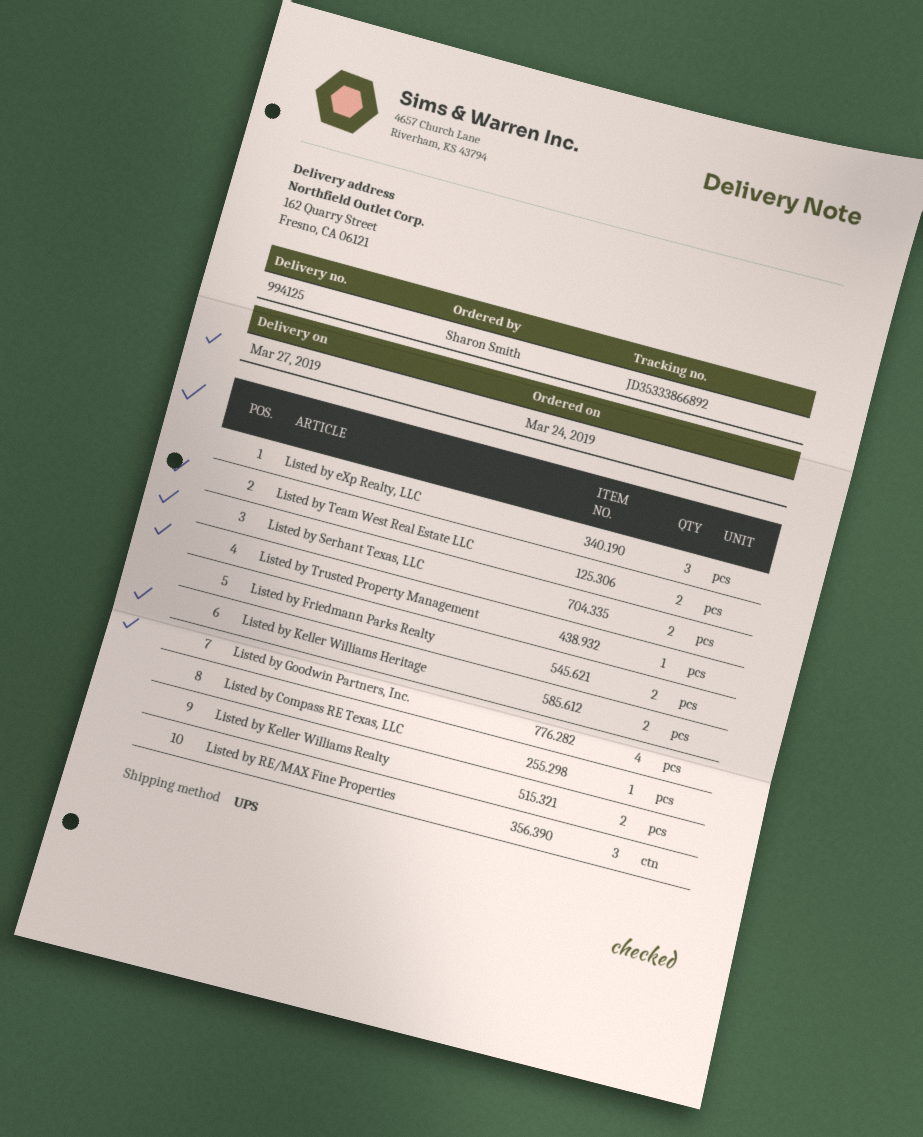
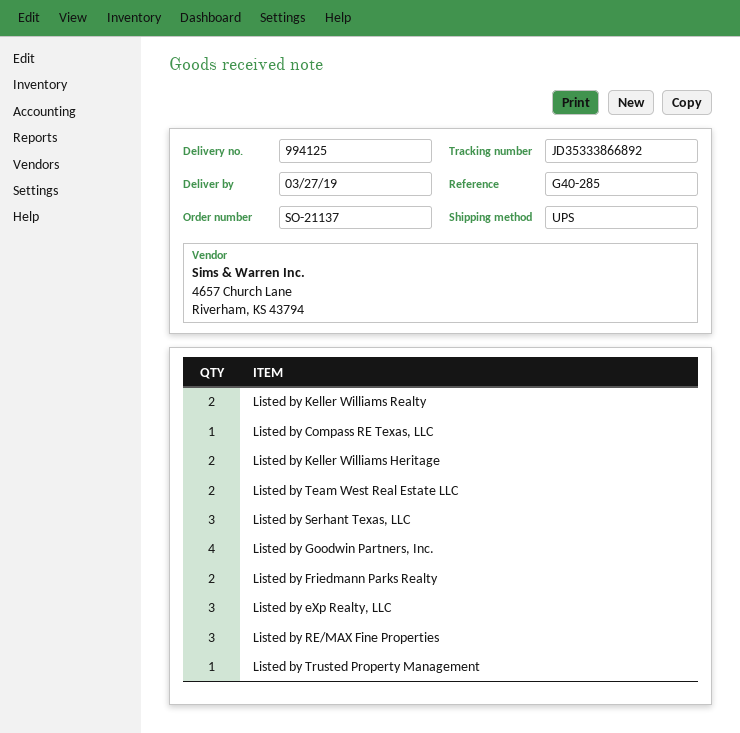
Listed by Serhant Texas, LLC: 2 -> 3

